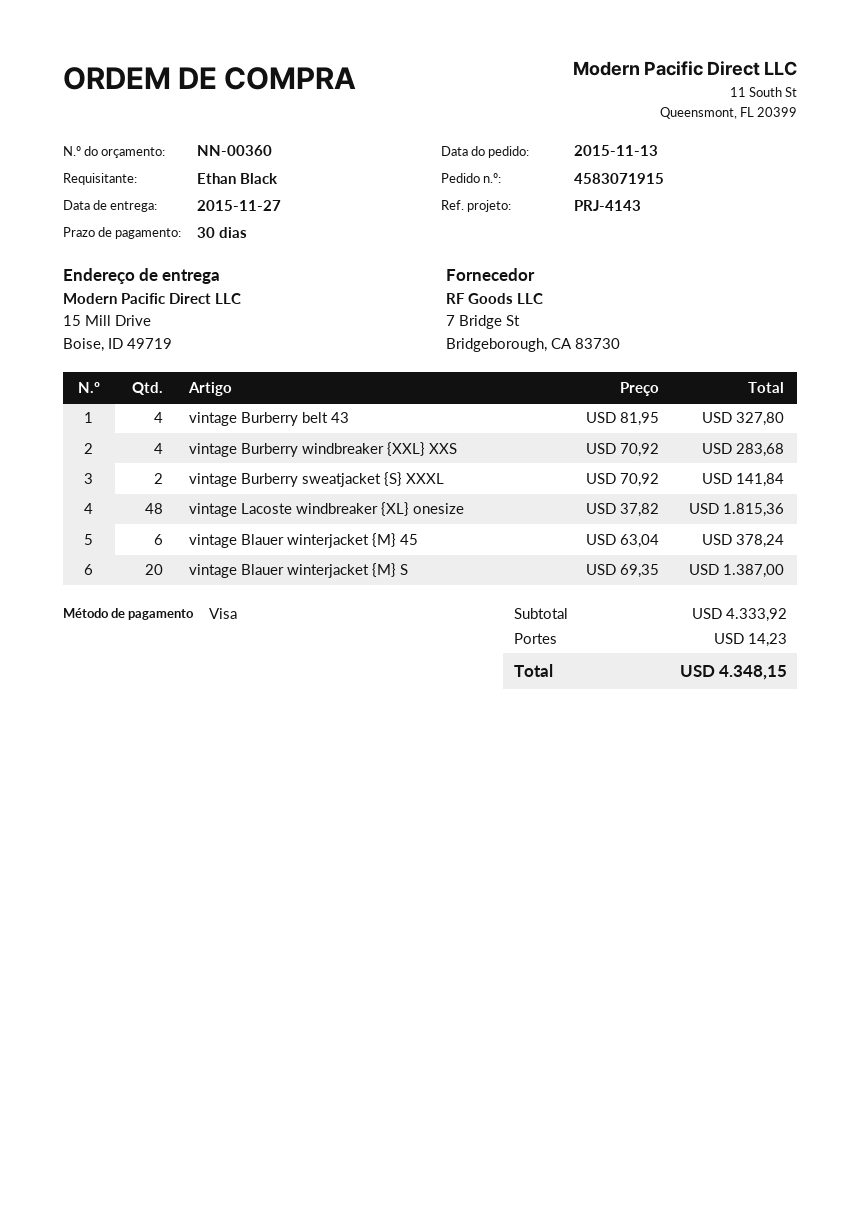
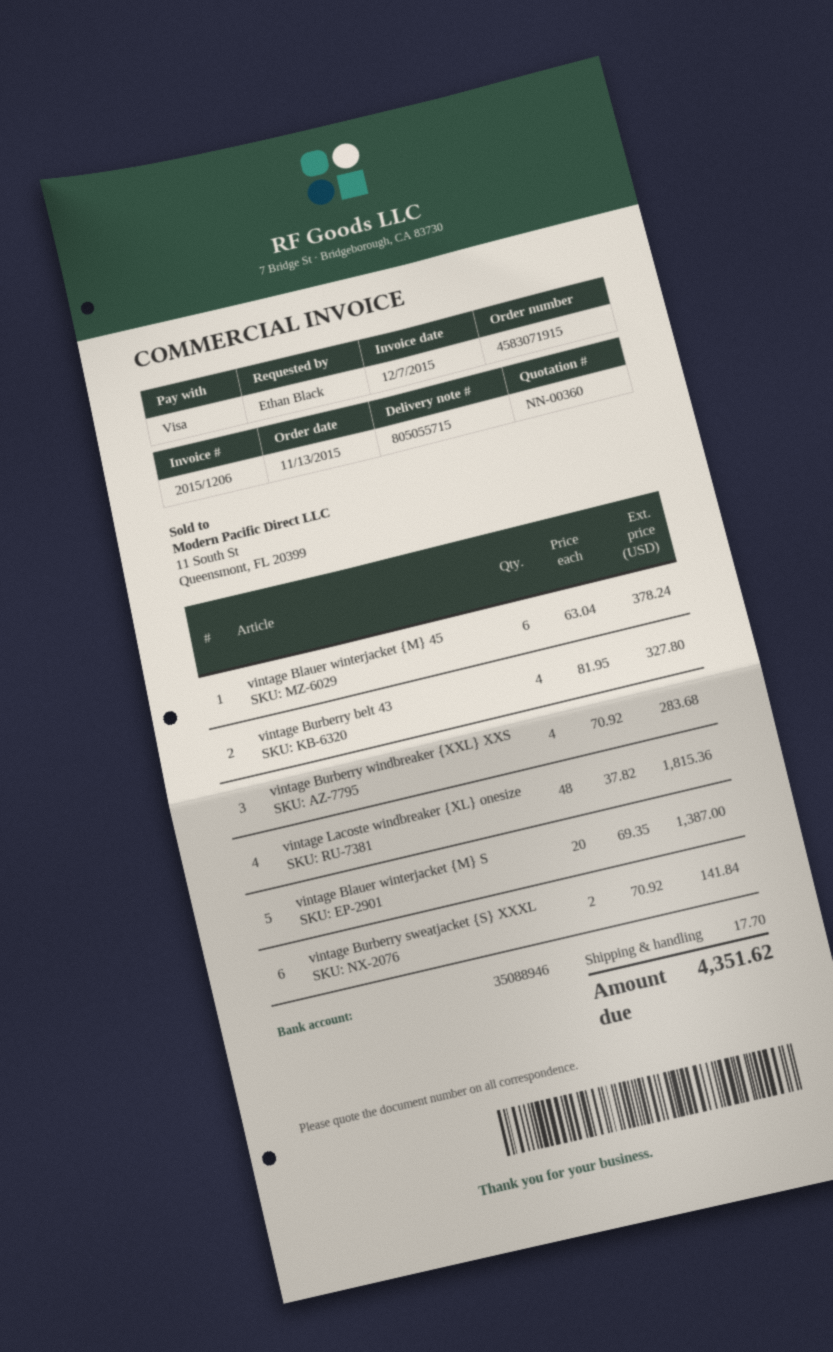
shipping: 14.23 -> 17.70
total: 4348.15 -> 4351.62

